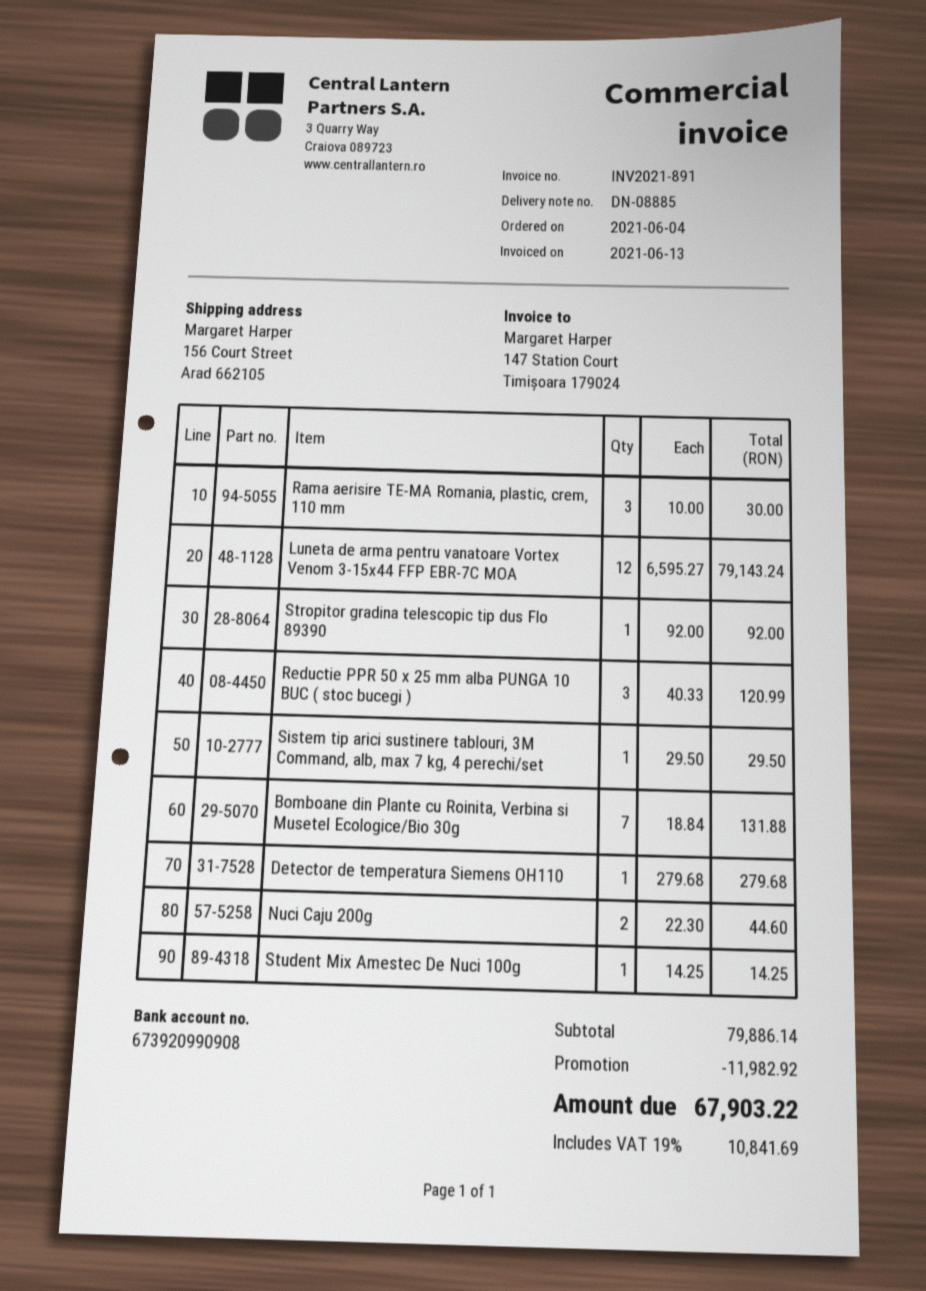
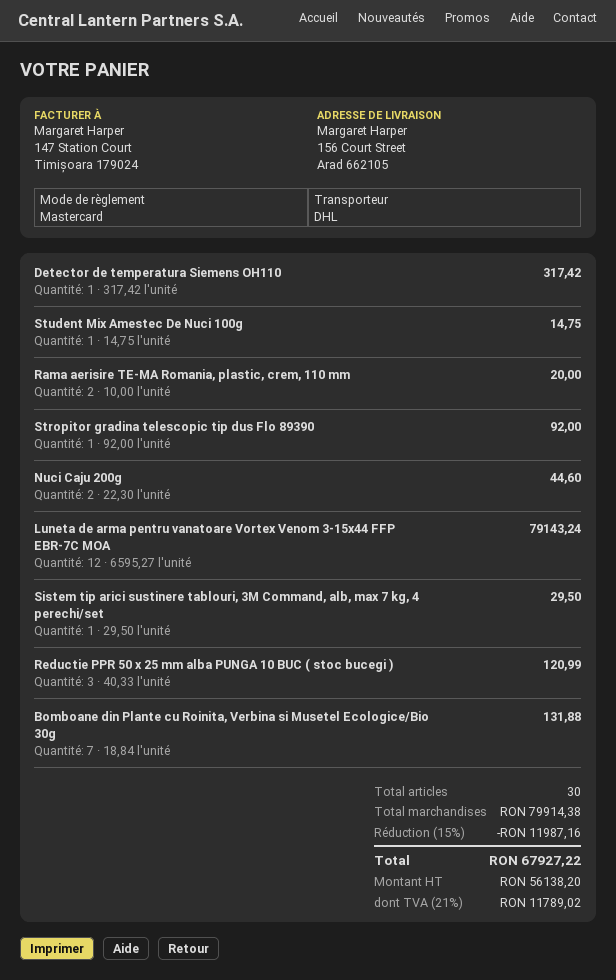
Rama aerisire TE-MA Romania, plastic, crem, 110 mm: 3 x 10.00 = 30.00 -> 2 x 10.00 = 20.00
Detector de temperatura Siemens OH110: 1 x 279.68 = 279.68 -> 1 x 317.42 = 317.42
Student Mix Amestec De Nuci 100g: 1 x 14.25 = 14.25 -> 1 x 14.75 = 14.75
subtotal: 79886.14 -> 79914.38
discount: 11982.92 -> 11987.16
tax: 19% = 10841.69 -> 21% = 11789.02
total: 67903.22 -> 67927.22

